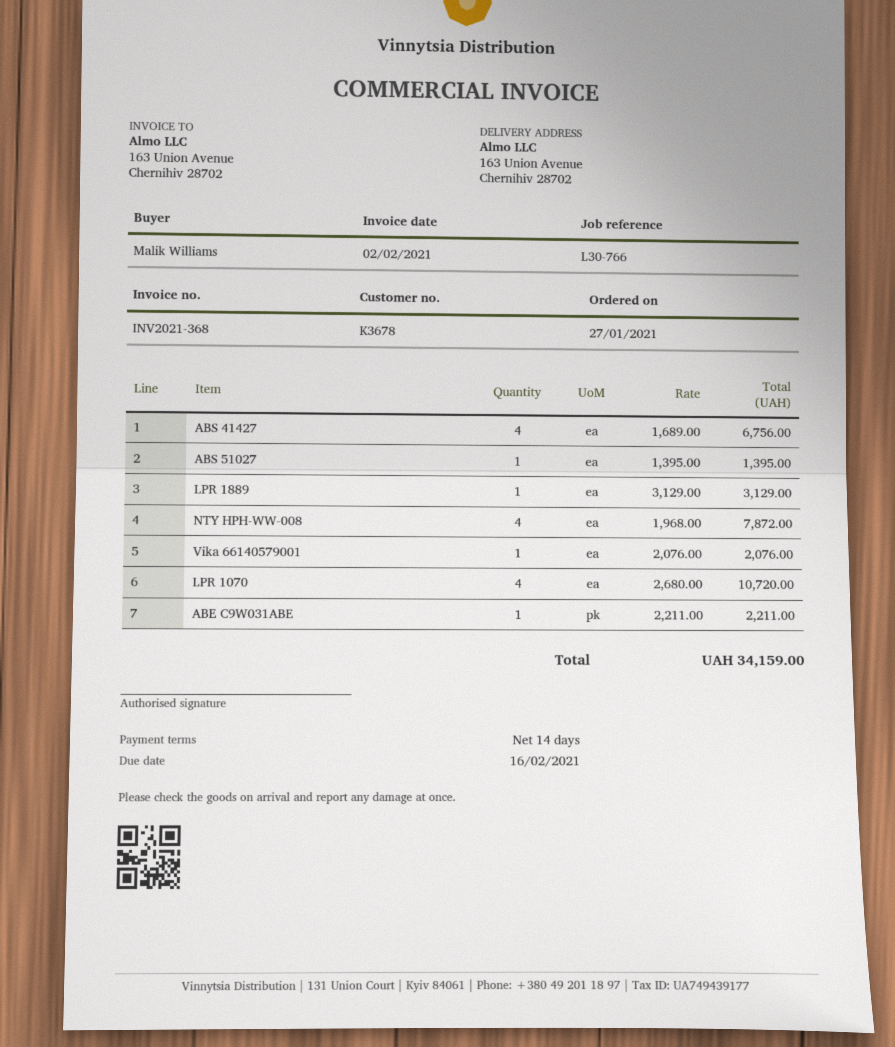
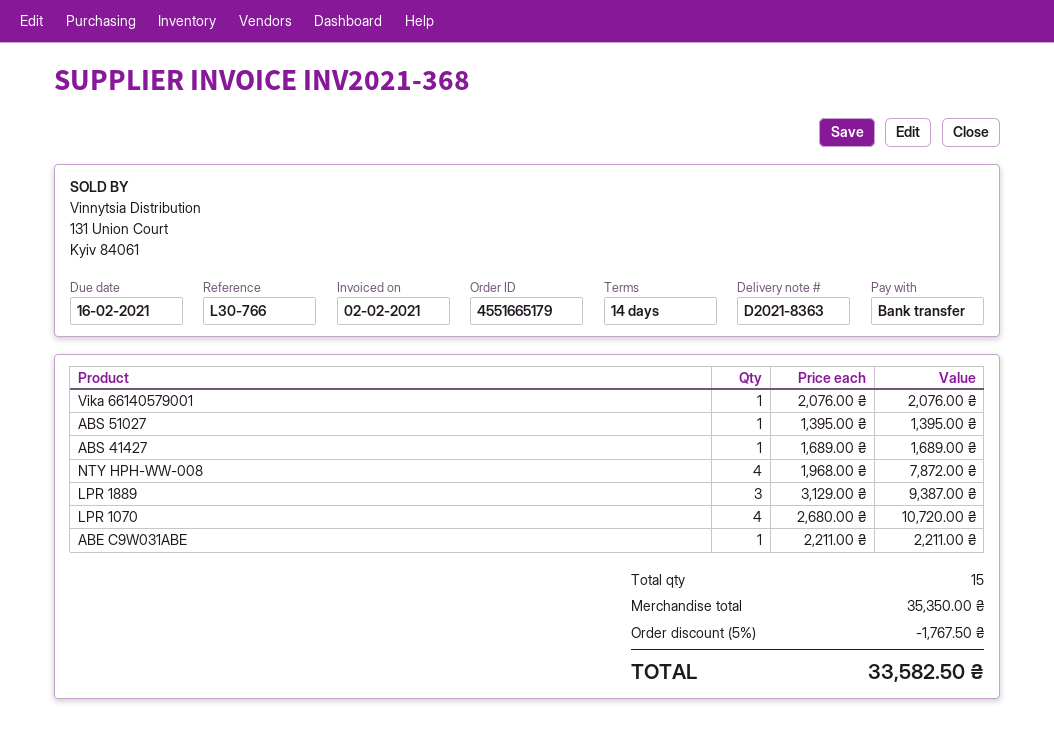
ABS 41427: 4 x 1689.00 = 6756.00 -> 1 x 1689.00 = 1689.00
LPR 1889: 1 x 3129.00 = 3129.00 -> 3 x 3129.00 = 9387.00
discount: none -> 5% = 1767.50
total: 34159.00 -> 33582.50

